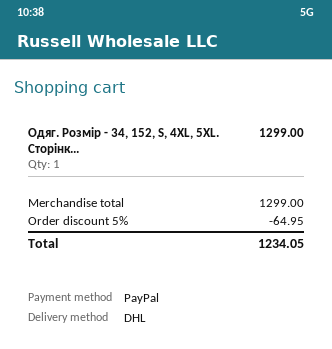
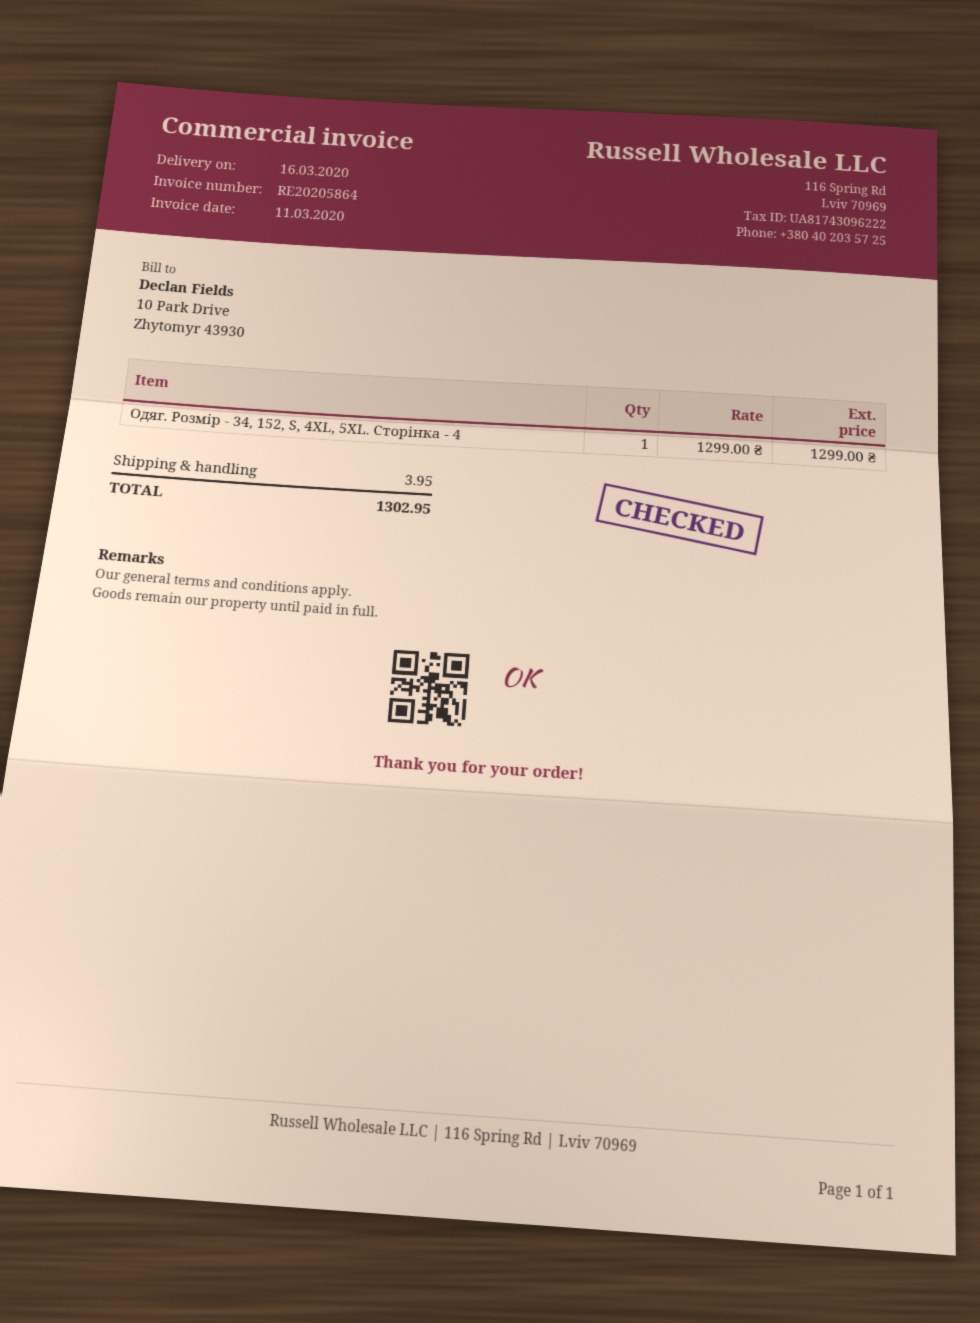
discount: 5% = 64.95 -> none
shipping: none -> 3.95
total: 1234.05 -> 1302.95

